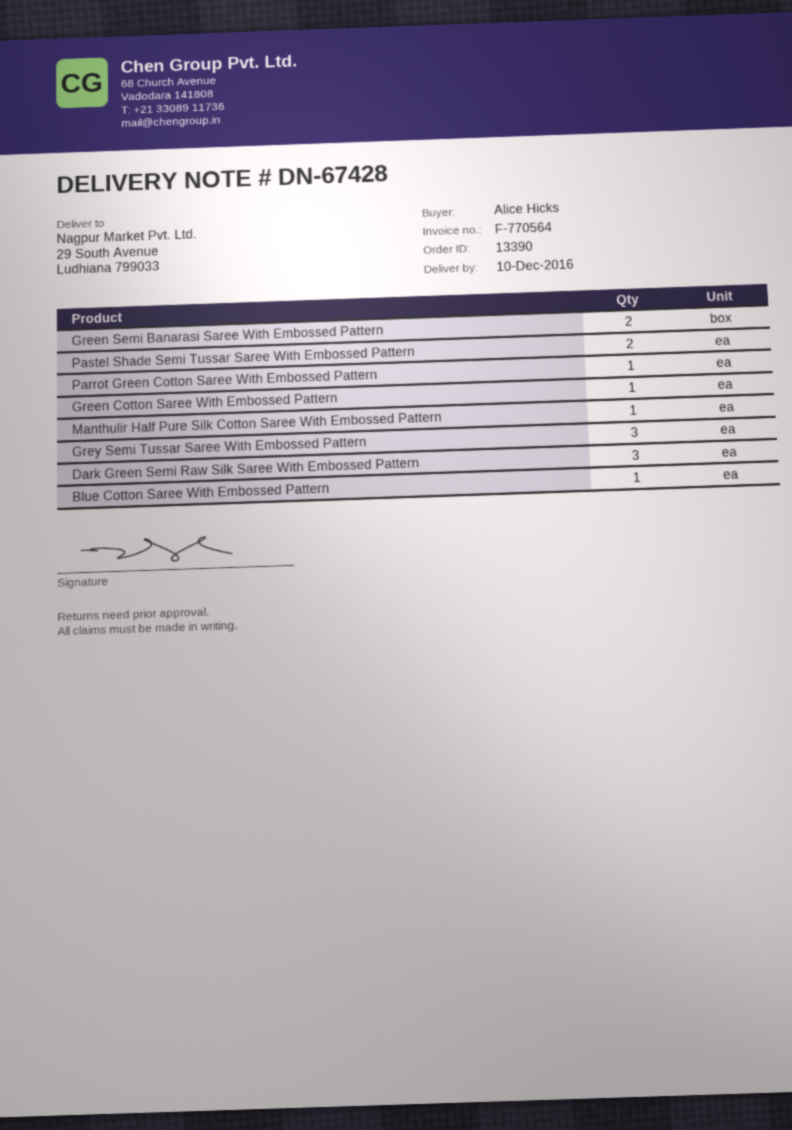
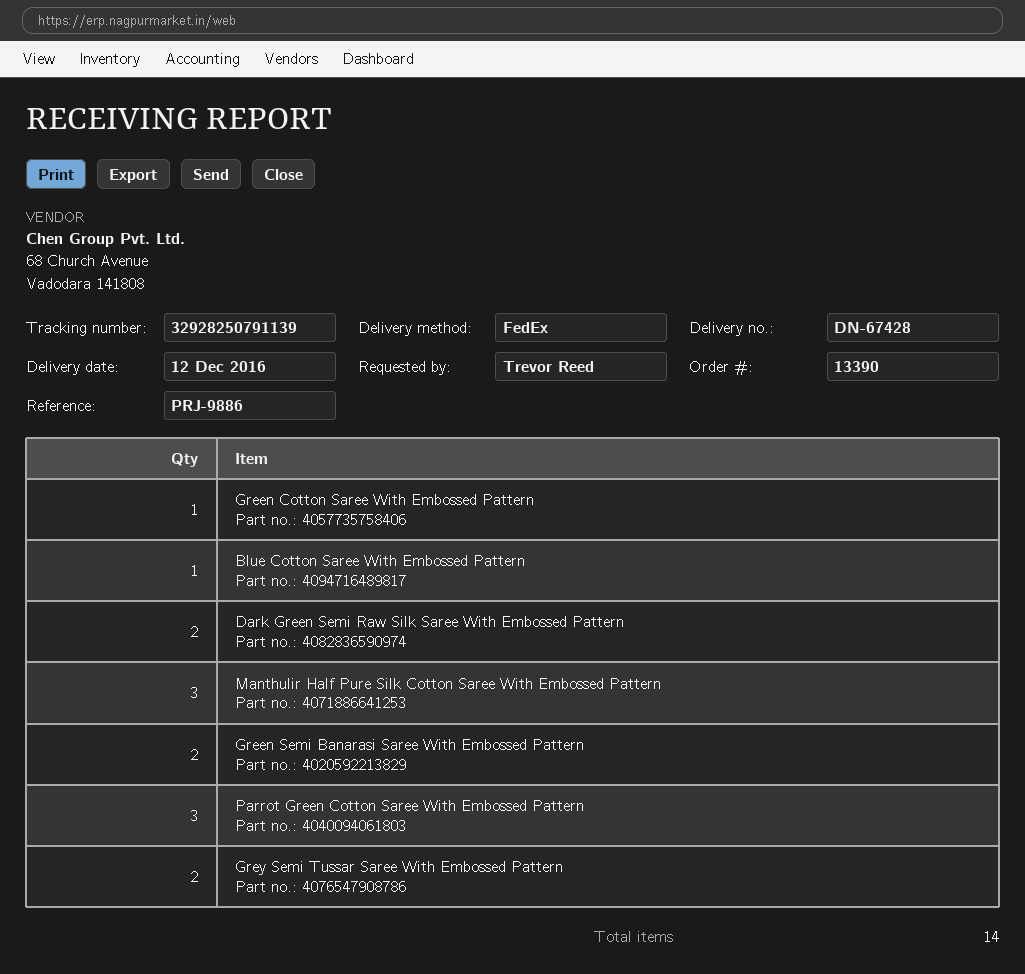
delivery date: 2016-12-10 -> 2016-12-12
ordered by: Alice Hicks -> Trevor Reed
Pastel Shade Semi Tussar Saree With Embossed Pattern: 2 -> none
Parrot Green Cotton Saree With Embossed Pattern: 1 -> 3
Manthulir Half Pure Silk Cotton Saree With Embossed Pattern: 1 -> 3
Grey Semi Tussar Saree With Embossed Pattern: 3 -> 2
Dark Green Semi Raw Silk Saree With Embossed Pattern: 3 -> 2

